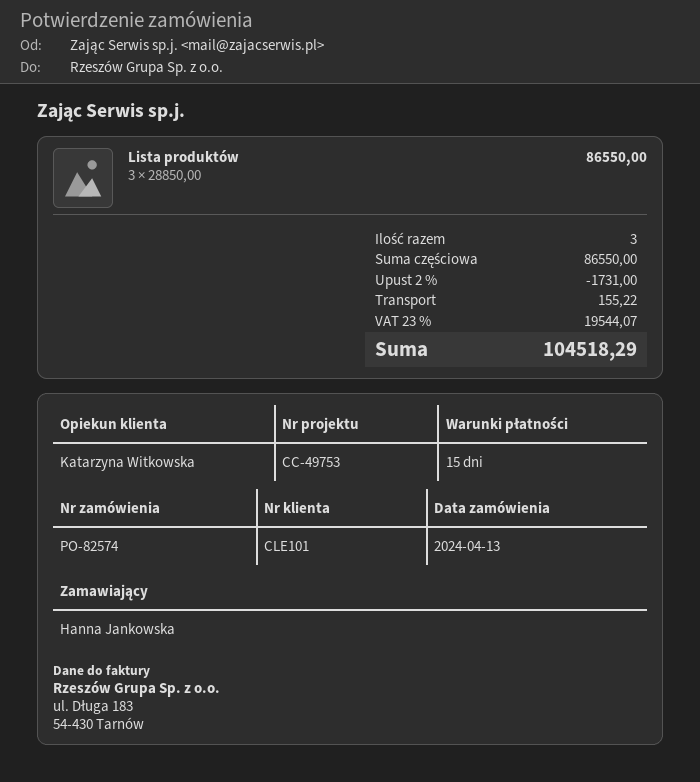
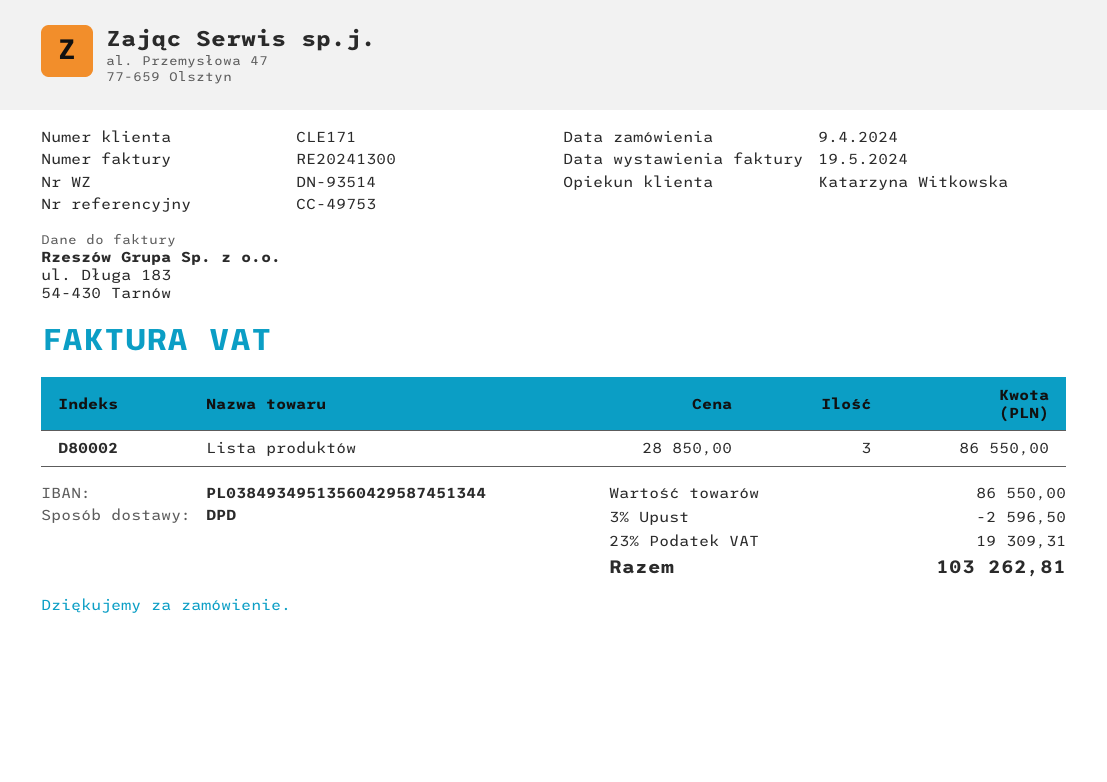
order date: 2024-04-13 -> 2024-04-09
customer number: CLE101 -> CLE171
discount: 2% = 1731.00 -> 3% = 2596.50
shipping: 155.22 -> none
tax: 23% = 19544.07 -> 23% = 19309.31
total: 104518.29 -> 103262.81

